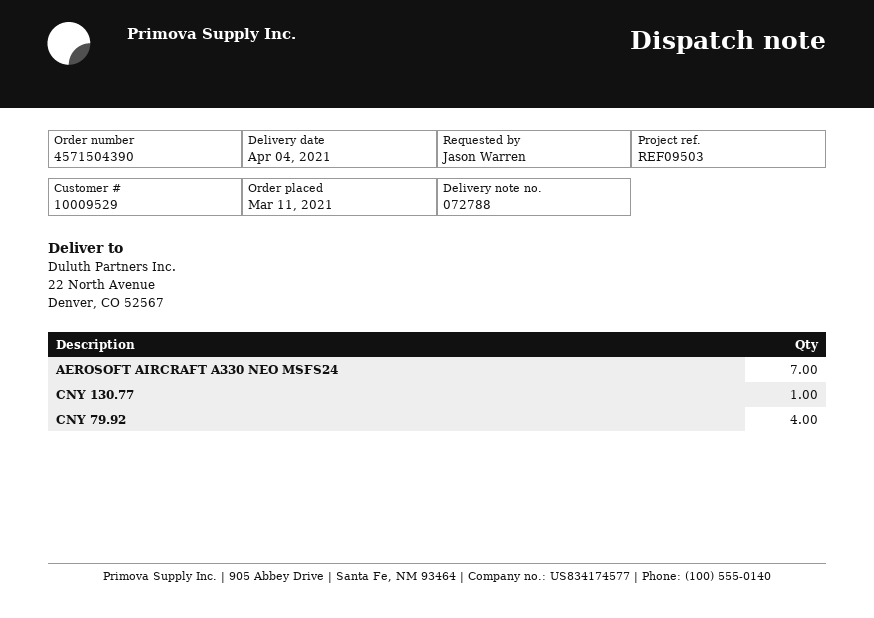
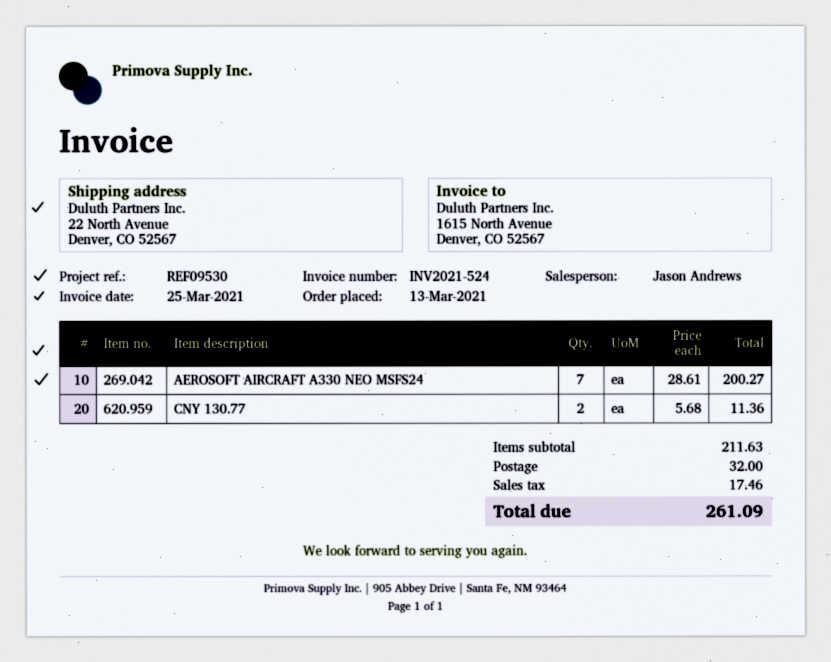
order date: 2021-03-11 -> 2021-03-13
reference: REF09503 -> REF09530
CNY 130.77: 1 -> 2
CNY 79.92: 4 -> none

